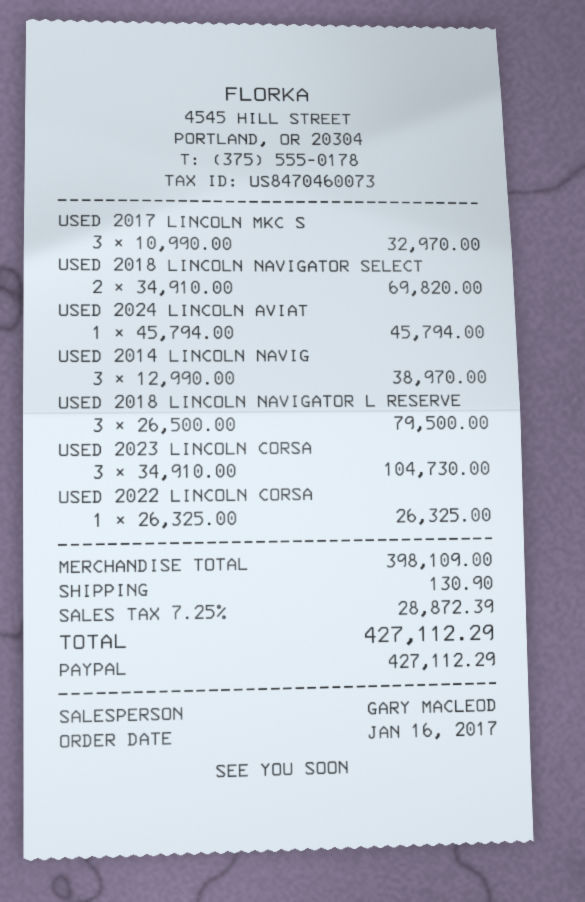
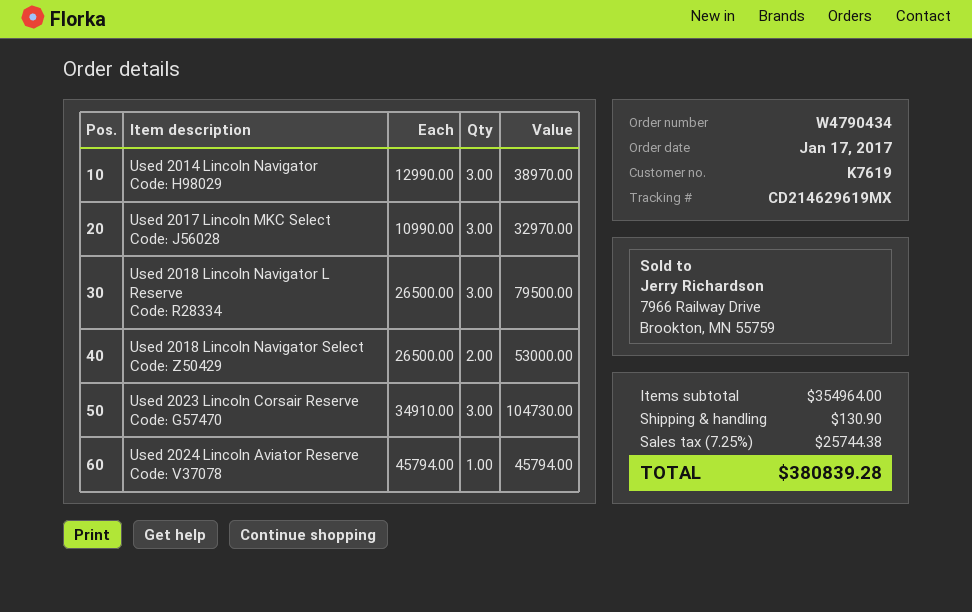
order date: 2017-01-16 -> 2017-01-17
USED 2018 LINCOLN NAVIGATOR SELECT: 2 x 34910.00 = 69820.00 -> 2 x 26500.00 = 53000.00
USED 2022 LINCOLN CORSA: 1 x 26325.00 = 26325.00 -> none
subtotal: 398109.00 -> 354964.00
tax: 7.25% = 28872.39 -> 7.25% = 25744.38
total: 427112.29 -> 380839.28

